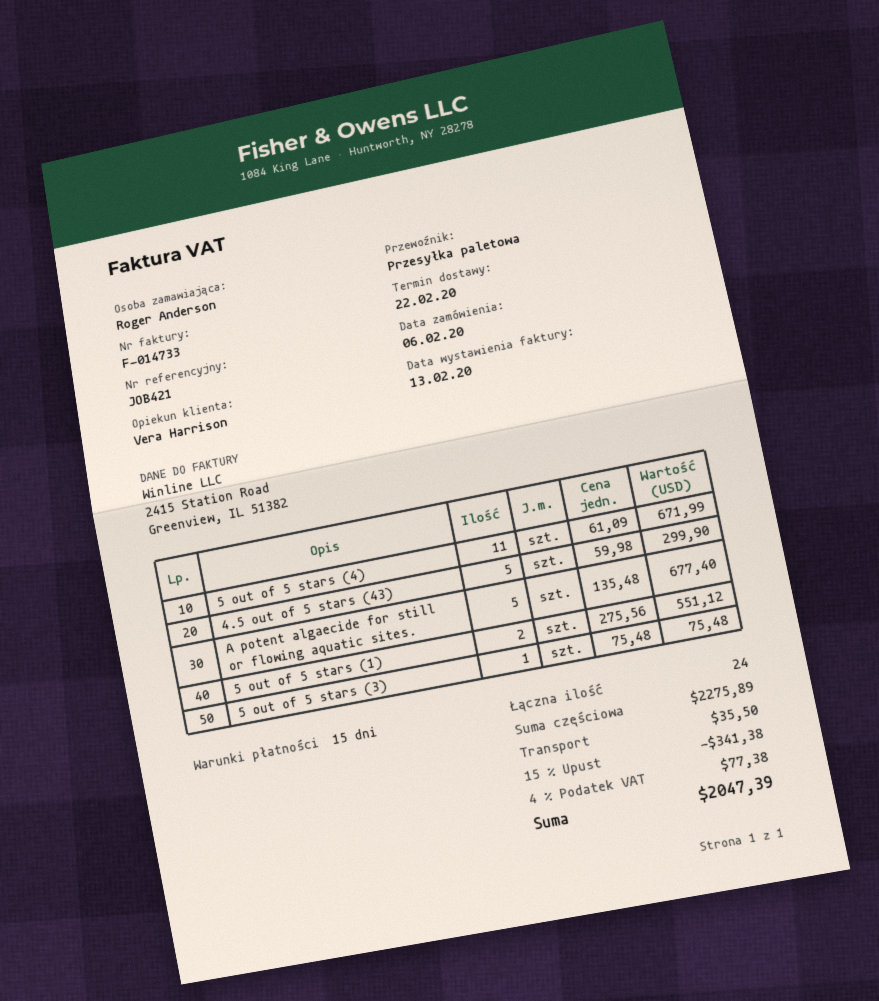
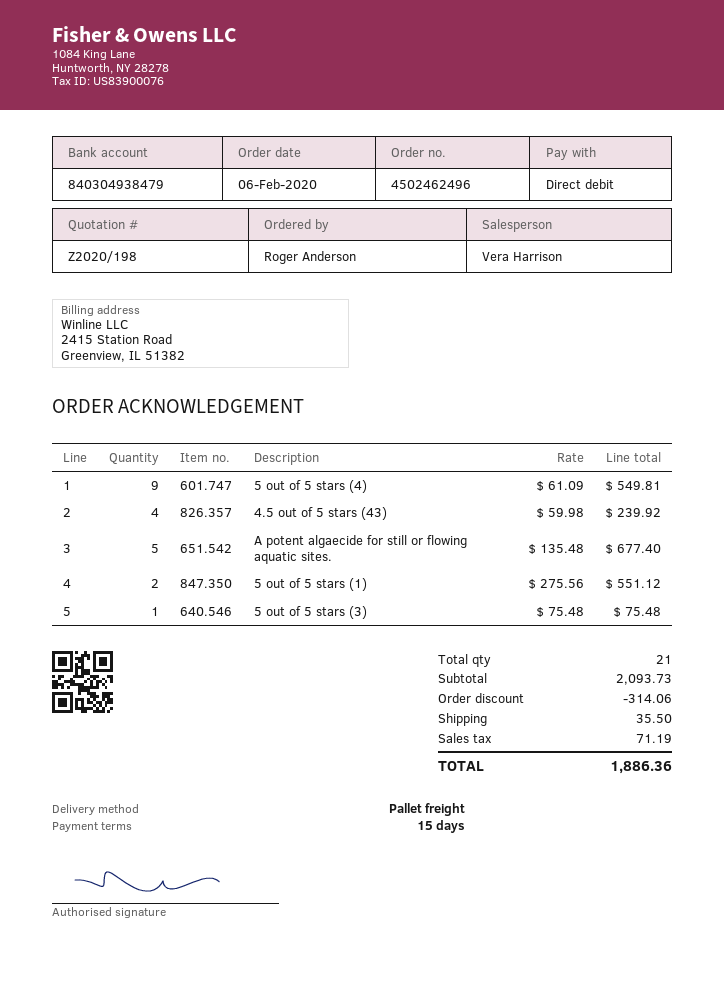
5 out of 5 stars (4): 11 x 61.09 = 671.99 -> 9 x 61.09 = 549.81
4.5 out of 5 stars (43): 5 x 59.98 = 299.90 -> 4 x 59.98 = 239.92
total quantity: 24 -> 21
subtotal: 2275.89 -> 2093.73
discount: 341.38 -> 314.06
tax: 77.38 -> 71.19
total: 2047.39 -> 1886.36

